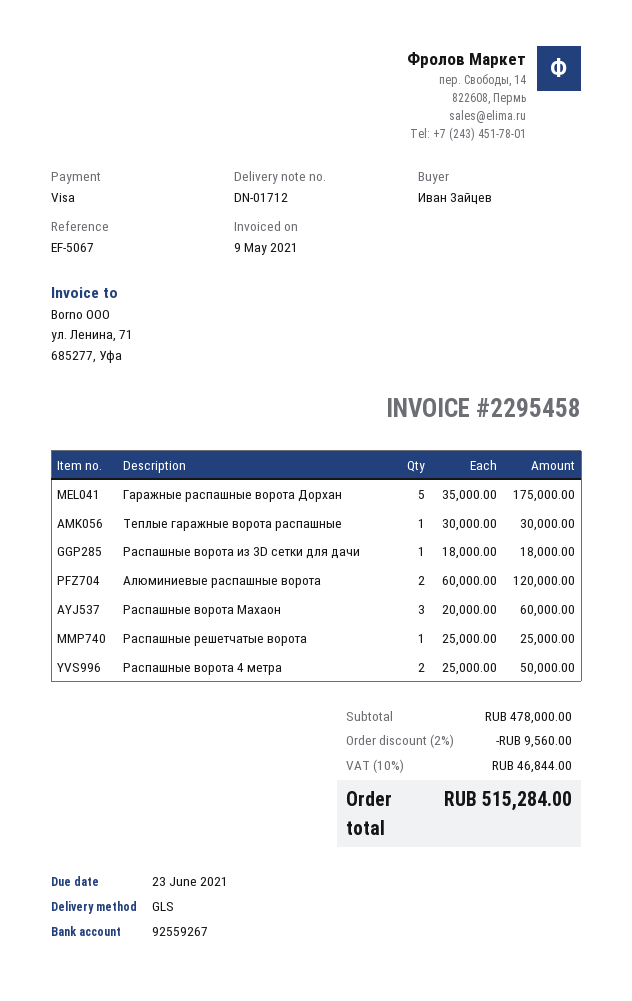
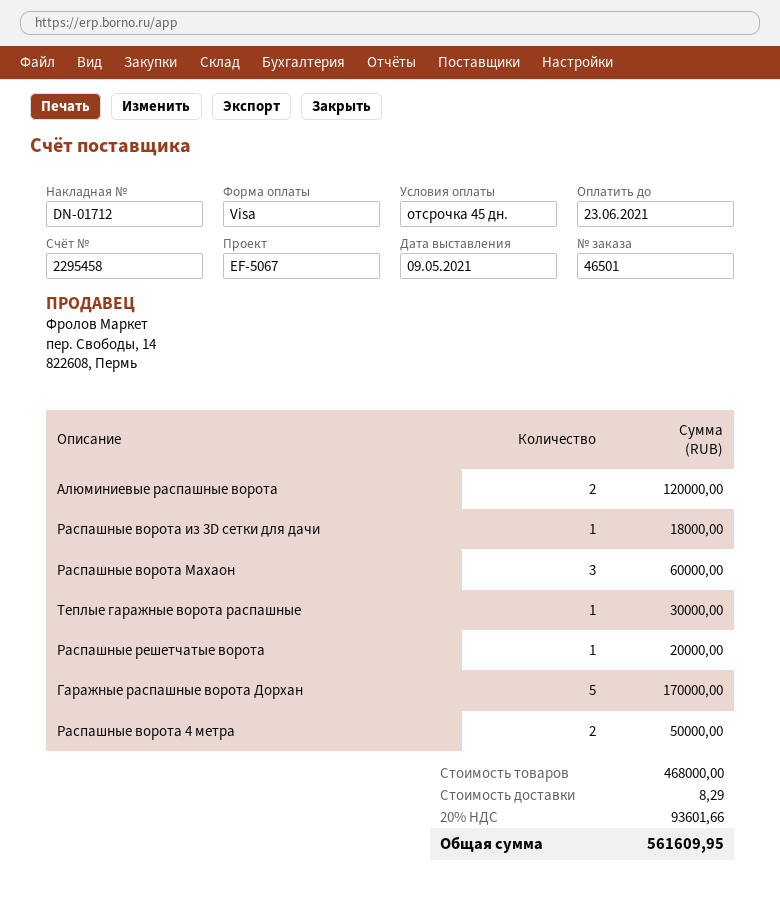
Гаражные распашные ворота Дорхан: 5 for 175000.00 -> 5 for 170000.00
Распашные решетчатые ворота: 1 for 25000.00 -> 1 for 20000.00
subtotal: 478000.00 -> 468000.00
discount: 2% = 9560.00 -> none
shipping: none -> 8.29
tax: 10% = 46844.00 -> 20% = 93601.66
total: 515284.00 -> 561609.95

